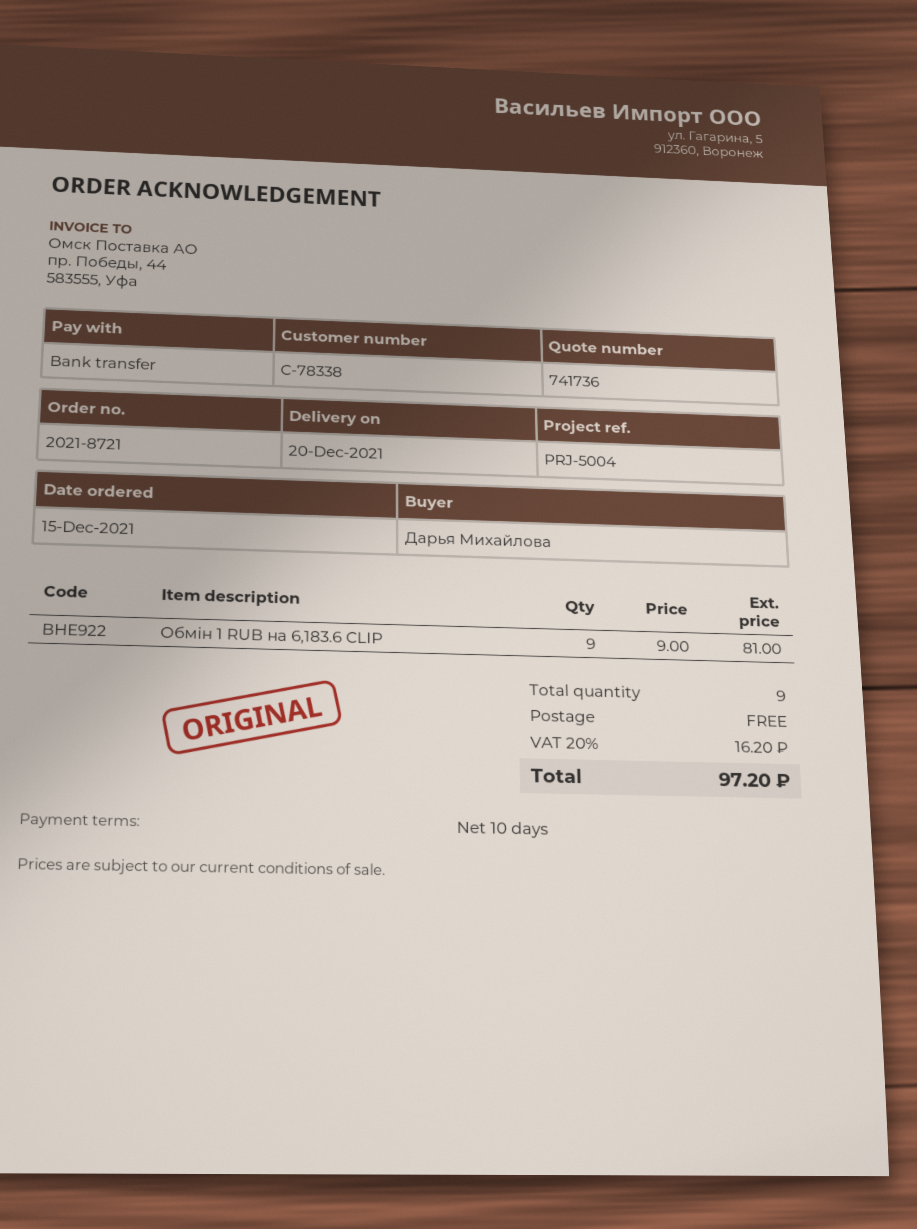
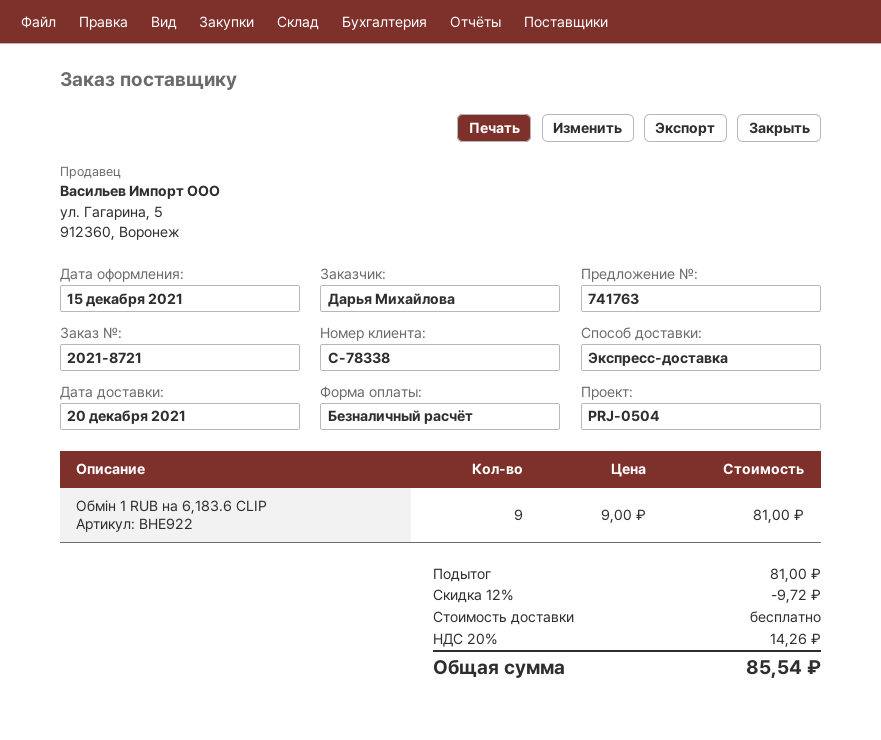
quote number: 741736 -> 741763
reference: PRJ-5004 -> PRJ-0504
discount: none -> 12% = 9.72
tax: 20% = 16.20 -> 20% = 14.26
total: 97.20 -> 85.54

